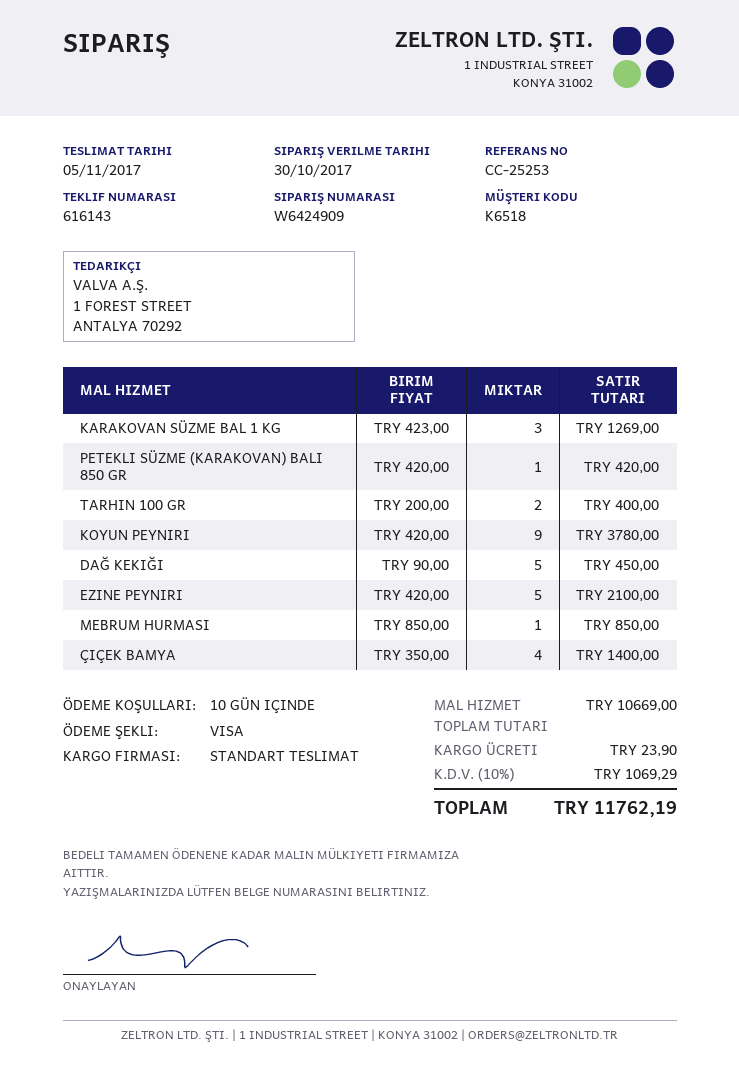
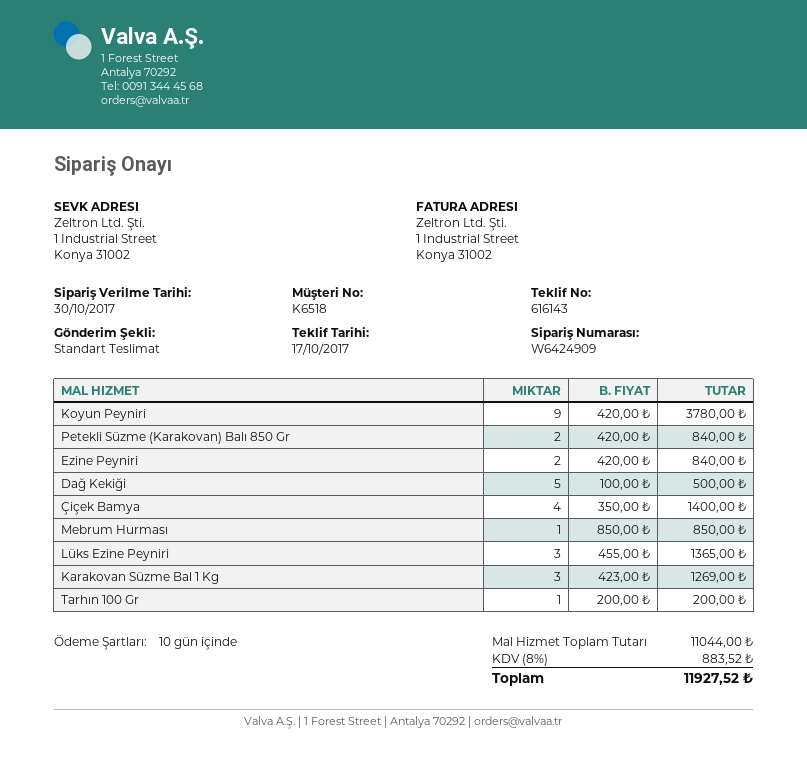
PETEKLI SÜZME (KARAKOVAN) BALI 850 GR: 1 x 420.00 = 420.00 -> 2 x 420.00 = 840.00
TARHIN 100 GR: 2 x 200.00 = 400.00 -> 1 x 200.00 = 200.00
DAĞ KEKIĞI: 5 x 90.00 = 450.00 -> 5 x 100.00 = 500.00
EZINE PEYNIRI: 5 x 420.00 = 2100.00 -> 2 x 420.00 = 840.00
Lüks Ezine Peyniri: none -> 3 x 455.00 = 1365.00
subtotal: 10669.00 -> 11044.00
shipping: 23.90 -> none
tax: 10% = 1069.29 -> 8% = 883.52
total: 11762.19 -> 11927.52

